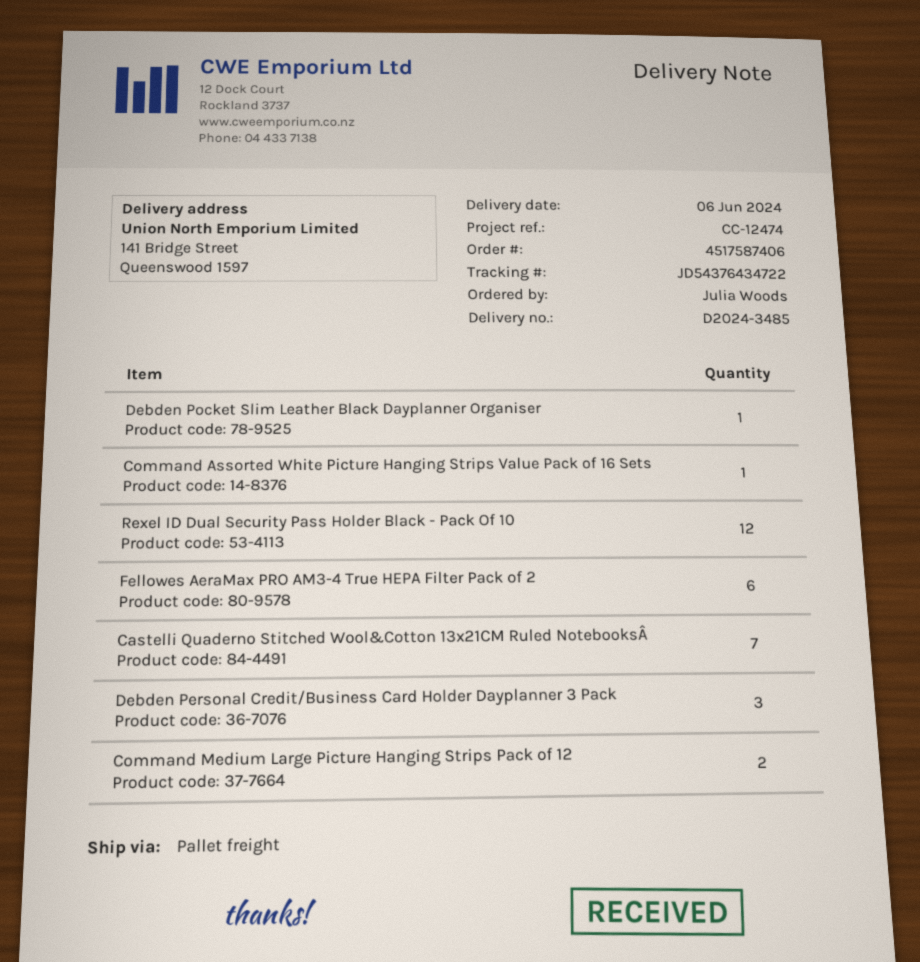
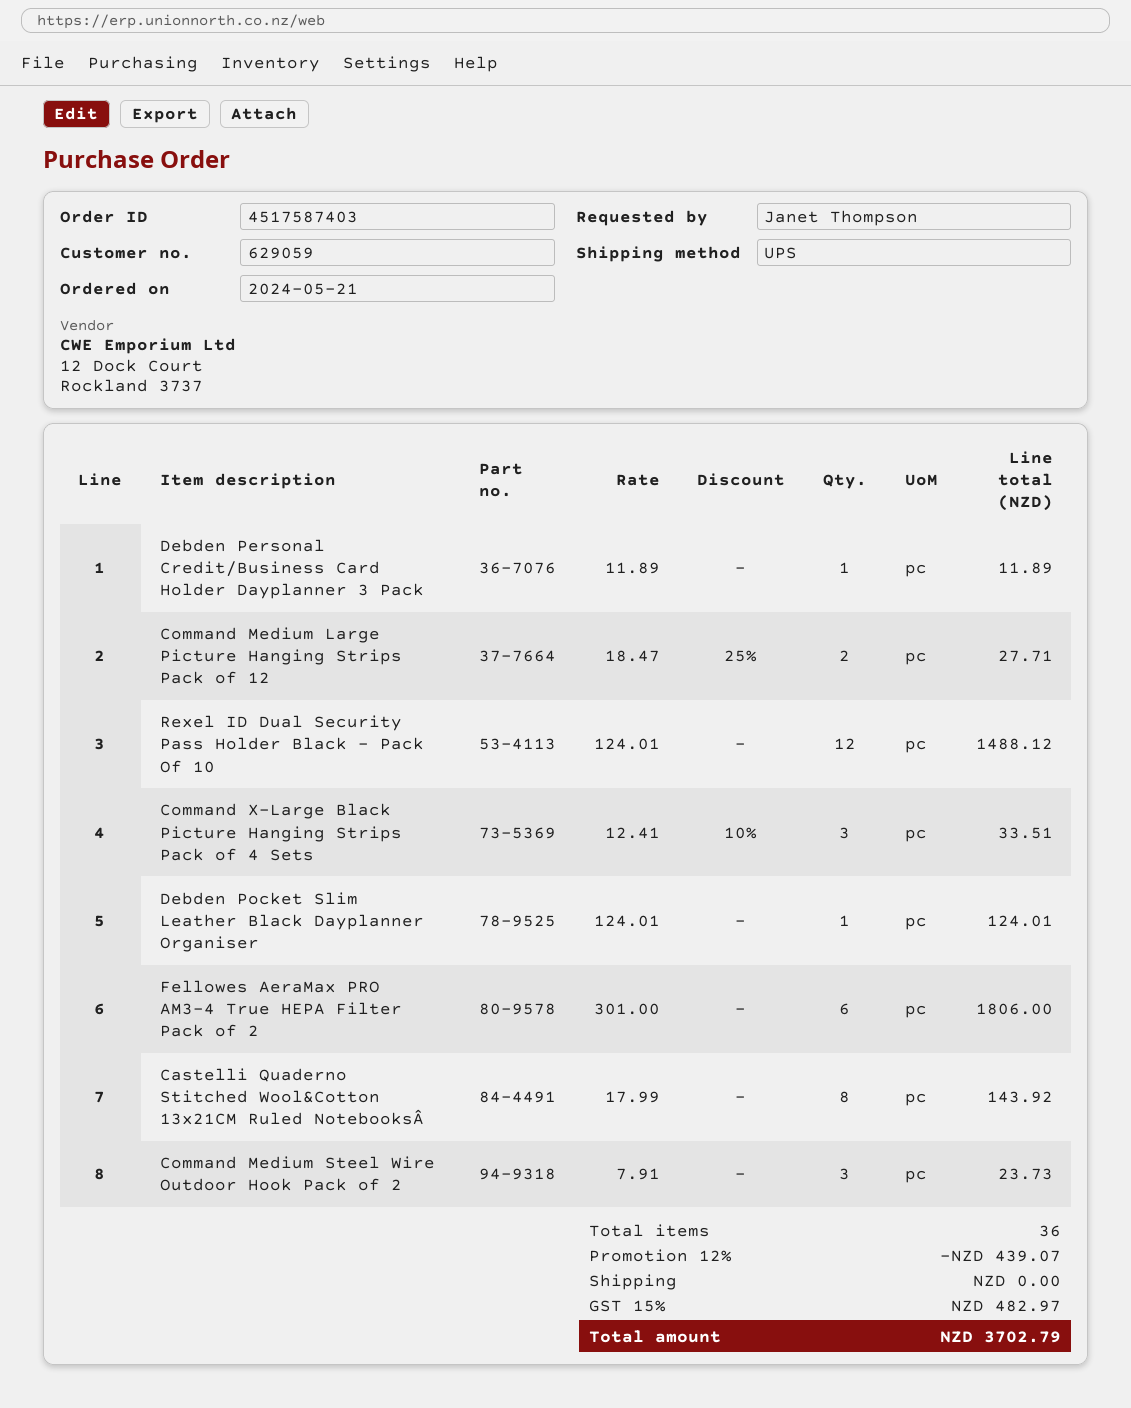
order number: 4517587406 -> 4517587403
ordered by: Julia Woods -> Janet Thompson
shipping method: pallet freight -> UPS
Command Assorted White Picture Hanging Strips Value Pack of 16 Sets: 1 -> none
Castelli Quaderno Stitched Wool&Cotton 13x21CM Ruled NotebooksÂ: 7 -> 8
Debden Personal Credit/Business Card Holder Dayplanner 3 Pack: 3 -> 1
Command X-Large Black Picture Hanging Strips Pack of 4 Sets: none -> 3
Command Medium Steel Wire Outdoor Hook Pack of 2: none -> 3

